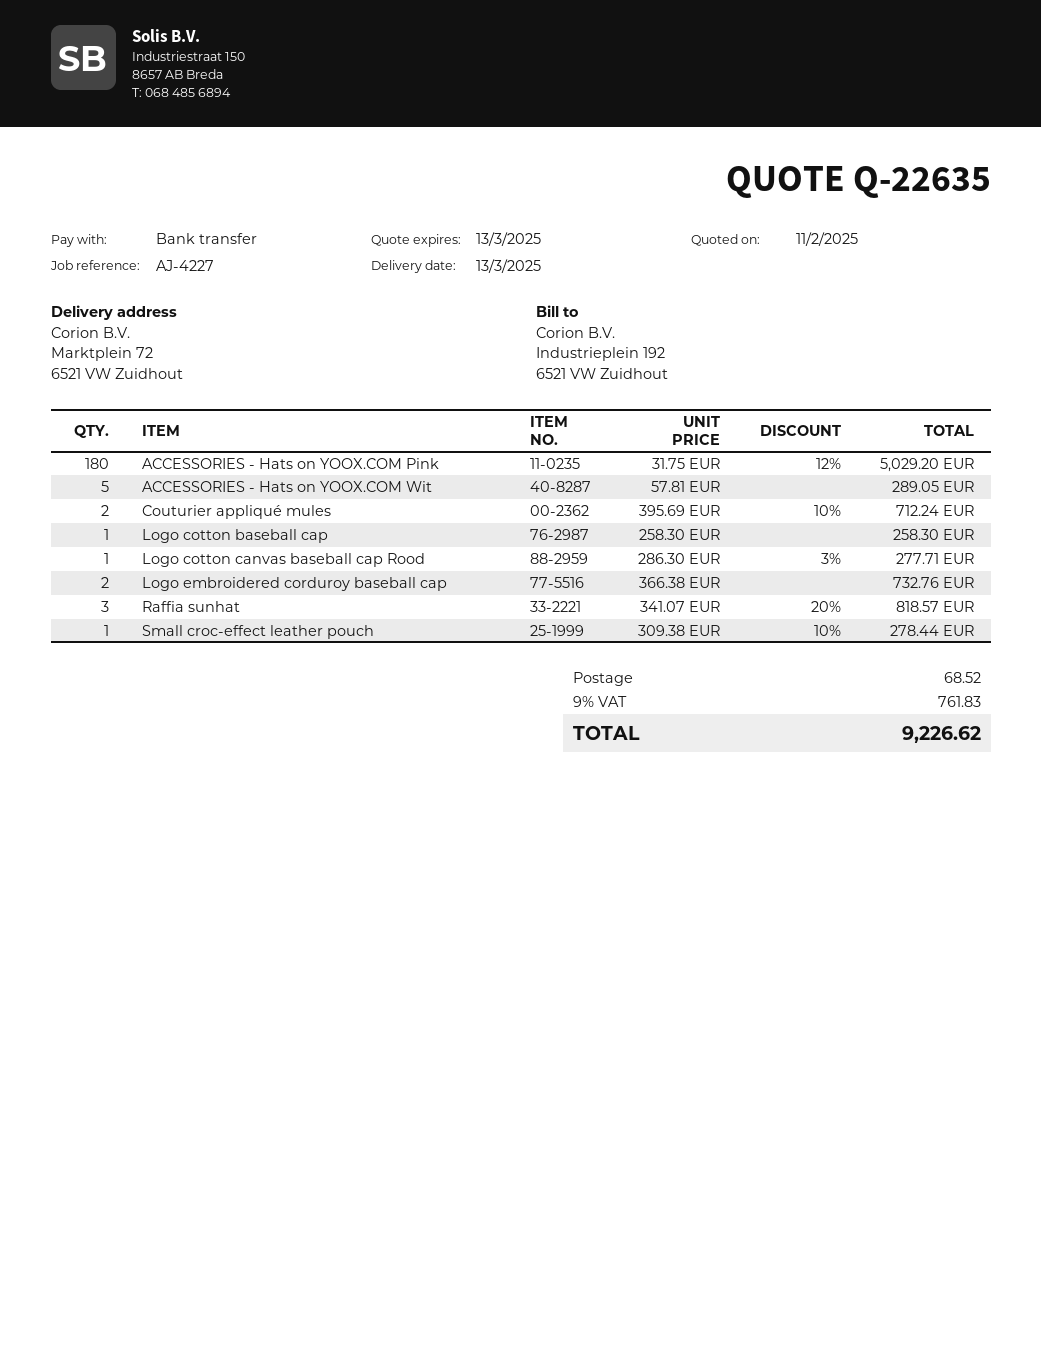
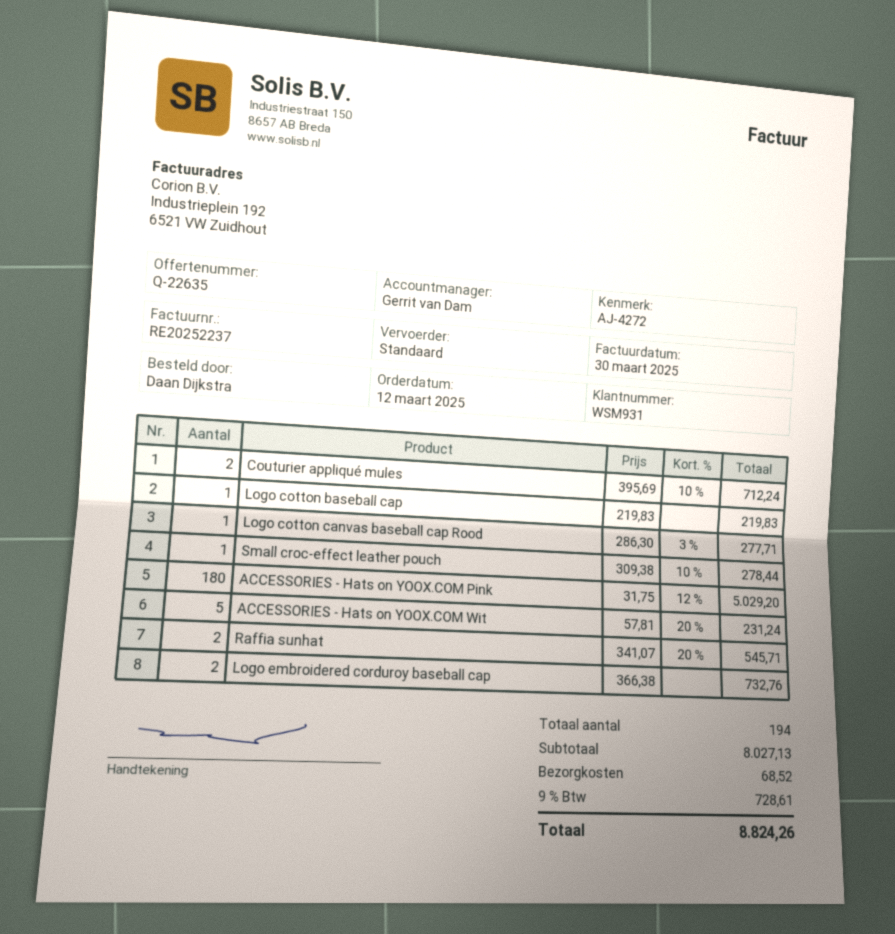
reference: AJ-4227 -> AJ-4272
ACCESSORIES - Hats on YOOX.COM Wit: 5 x 57.81 = 289.05 -> 5 x 57.81 - 20% = 231.24
Logo cotton baseball cap: 1 x 258.30 = 258.30 -> 1 x 219.83 = 219.83
Raffia sunhat: 3 x 341.07 - 20% = 818.57 -> 2 x 341.07 - 20% = 545.71
tax: 9% = 761.83 -> 9% = 728.61
total: 9226.62 -> 8824.26

